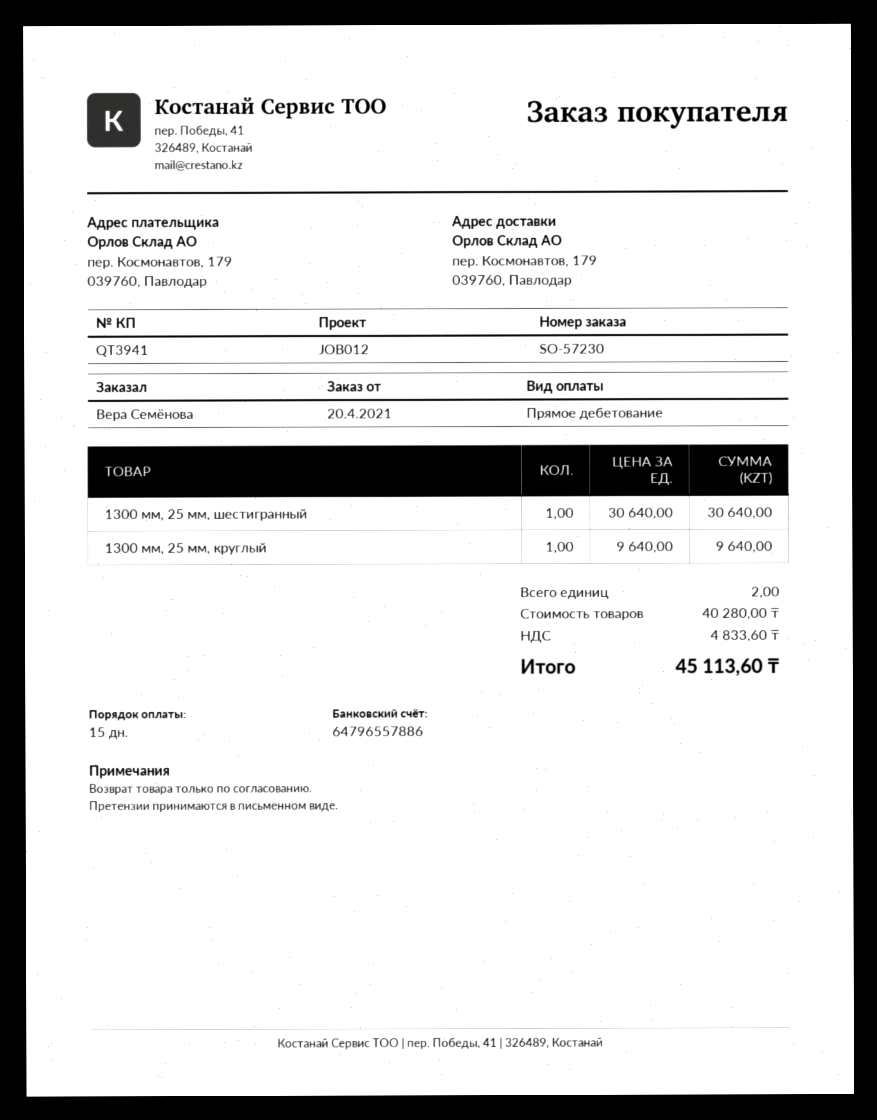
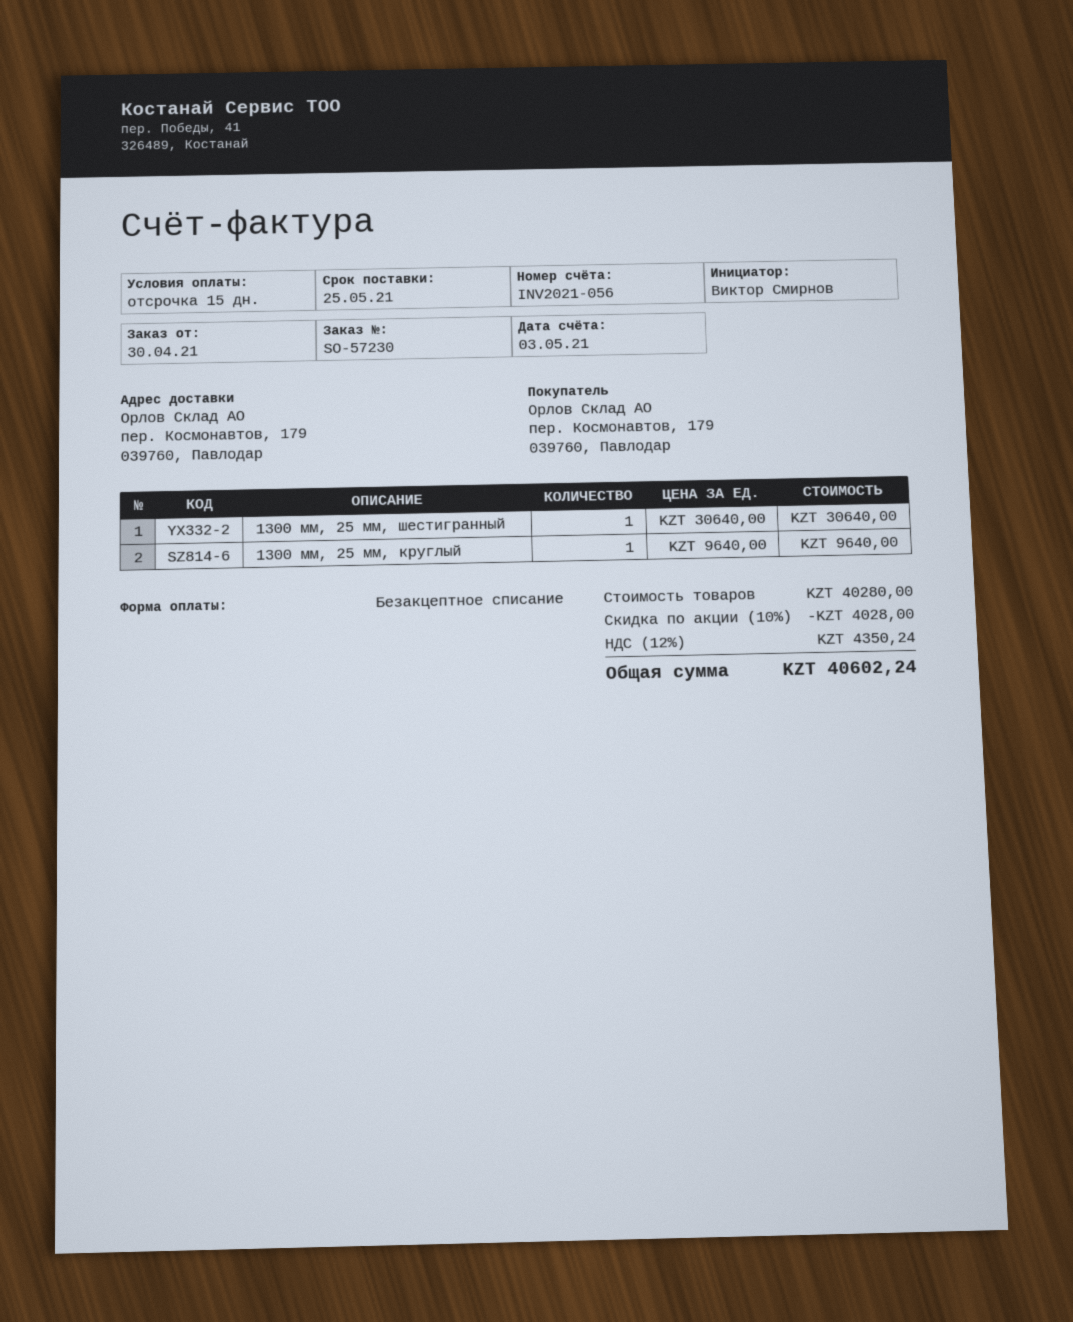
order date: 2021-04-20 -> 2021-04-30
ordered by: Вера Семёнова -> Виктор Смирнов
discount: none -> 10% = 4028.00
tax: 4833.60 -> 4350.24
total: 45113.60 -> 40602.24

